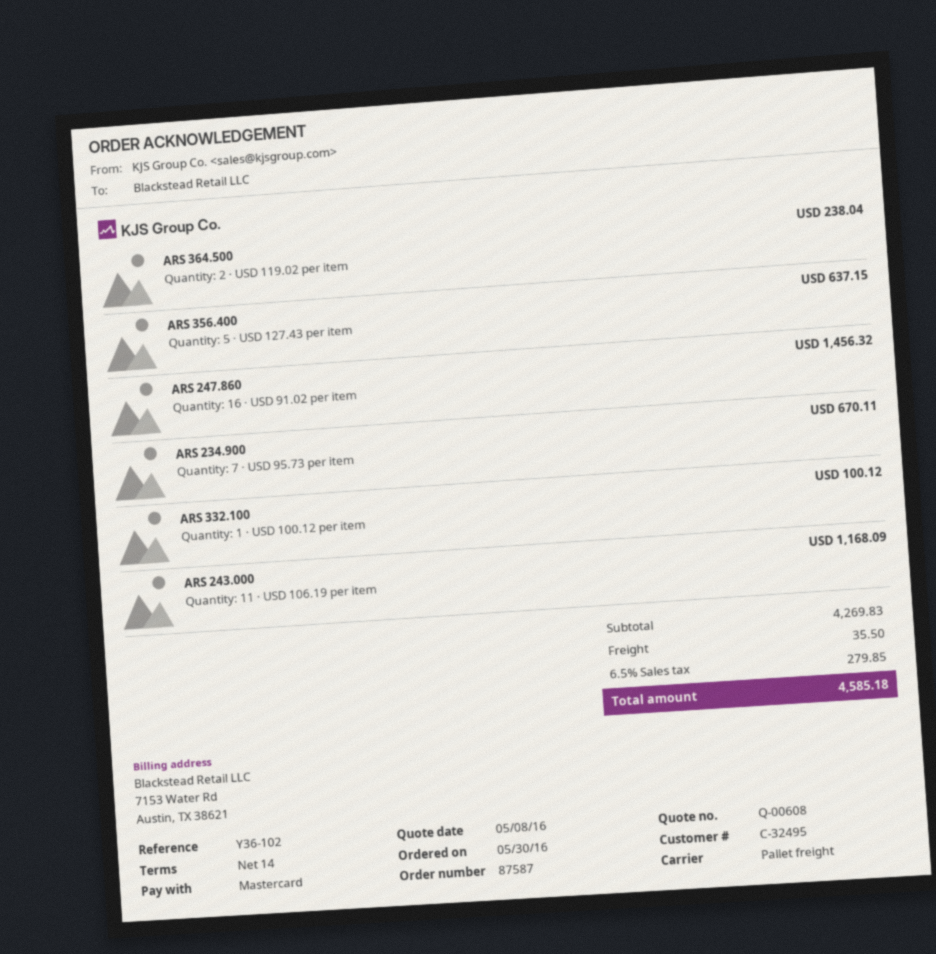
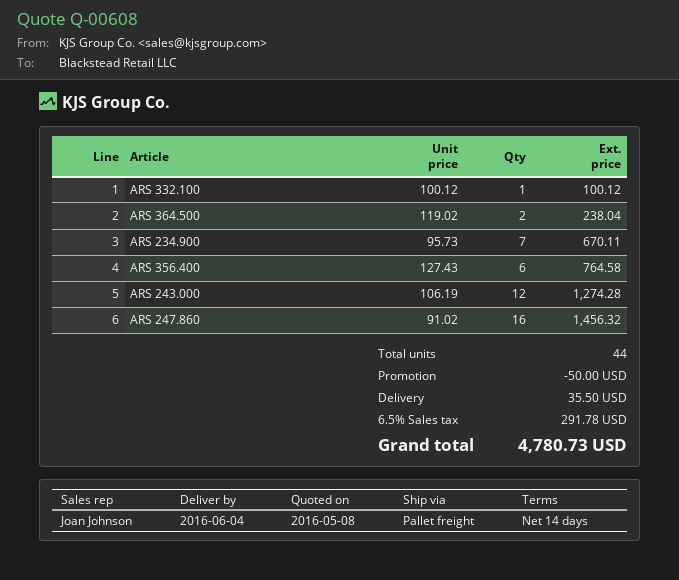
ARS 356.400: 5 x 127.43 = 637.15 -> 6 x 127.43 = 764.58
ARS 243.000: 11 x 106.19 = 1168.09 -> 12 x 106.19 = 1274.28
discount: none -> 50.00
tax: 6.5% = 279.85 -> 6.5% = 291.78
total: 4585.18 -> 4780.73

